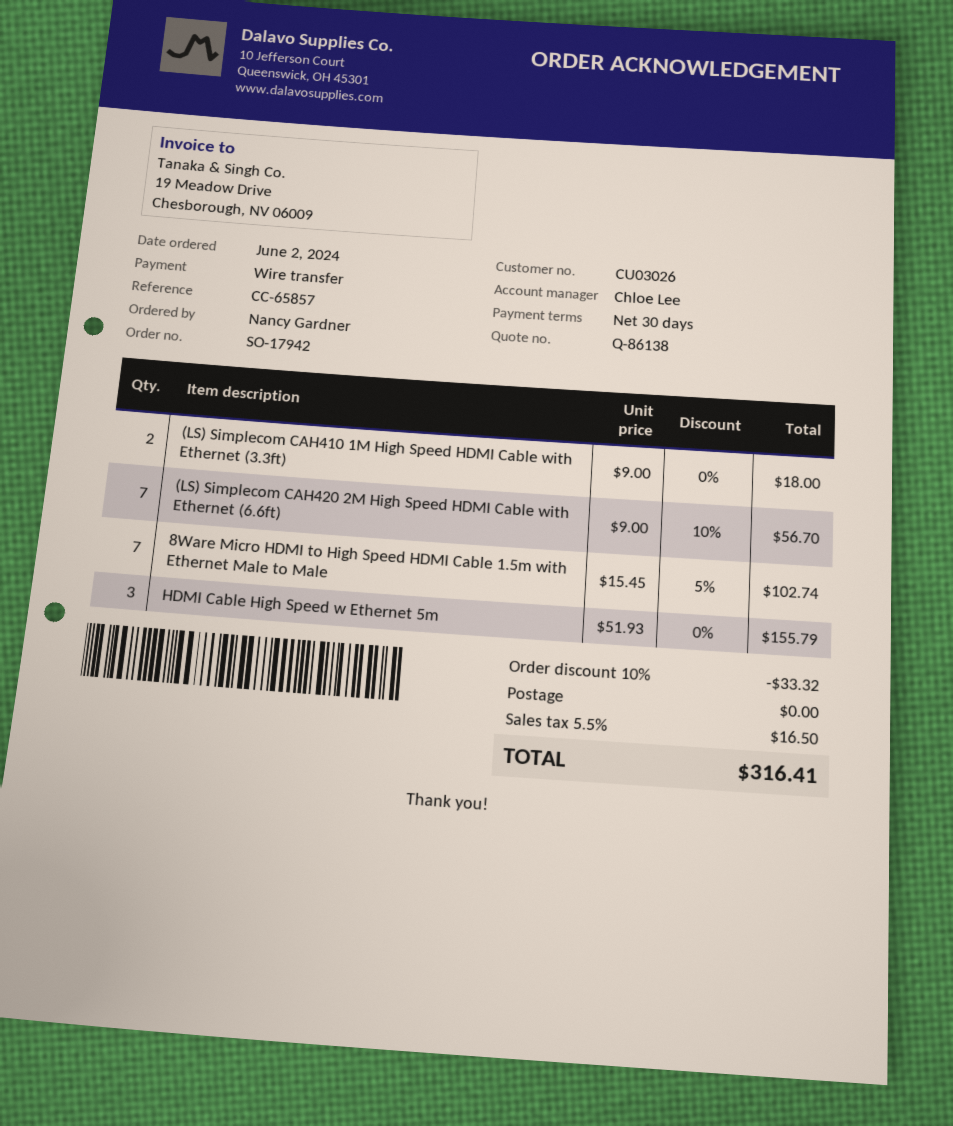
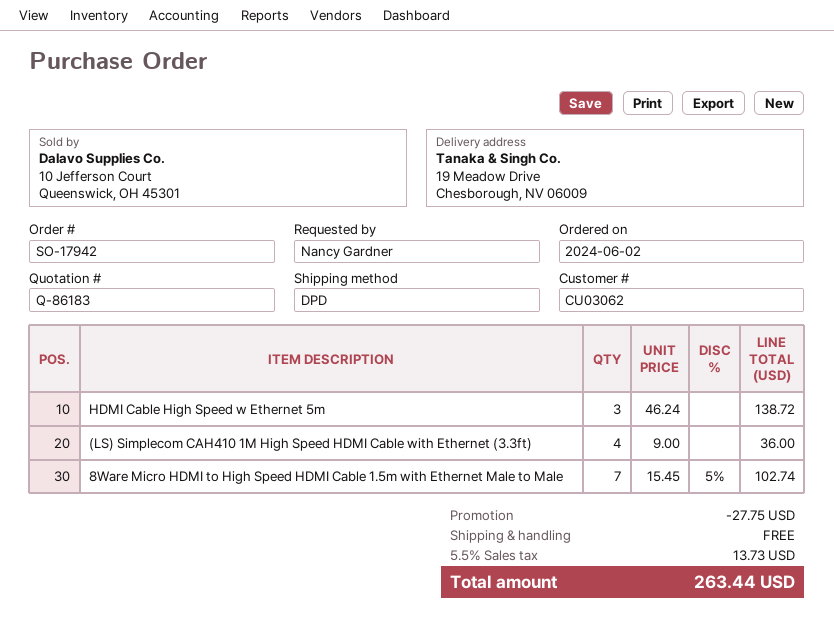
quote number: Q-86138 -> Q-86183
customer number: CU03026 -> CU03062
(LS) Simplecom CAH410 1M High Speed HDMI Cable with Ethernet (3.3ft): 2 x 9.00 = 18.00 -> 4 x 9.00 = 36.00
(LS) Simplecom CAH420 2M High Speed HDMI Cable with Ethernet (6.6ft): 7 x 9.00 - 10% = 56.70 -> none
HDMI Cable High Speed w Ethernet 5m: 3 x 51.93 = 155.79 -> 3 x 46.24 = 138.72
discount: 33.32 -> 27.75
tax: 5.5% = 16.50 -> 5.5% = 13.73
total: 316.41 -> 263.44

